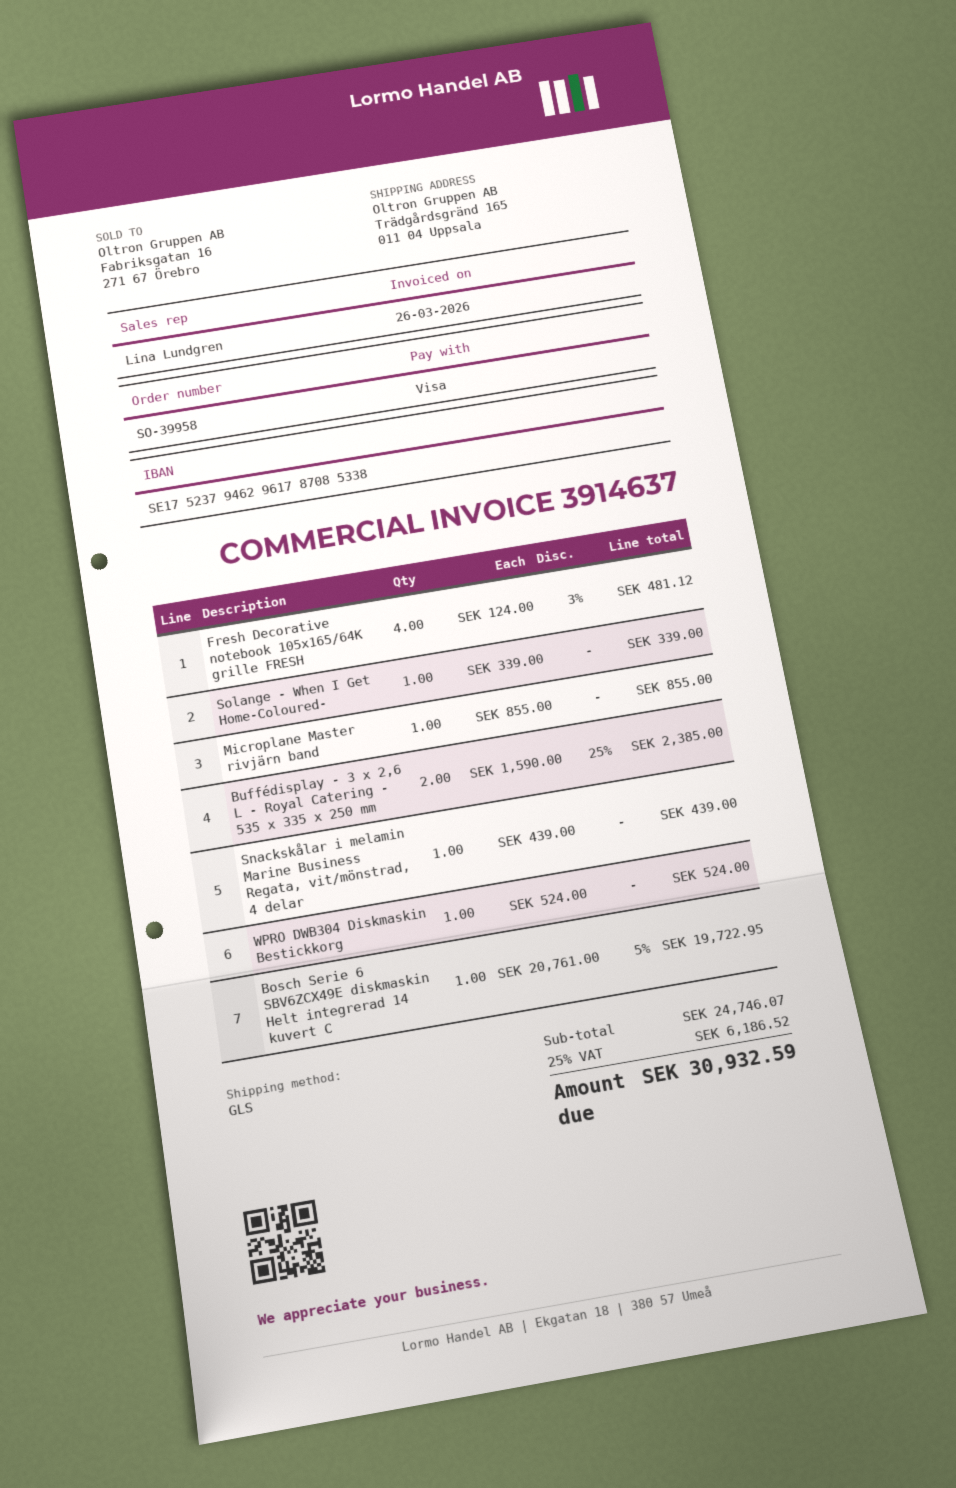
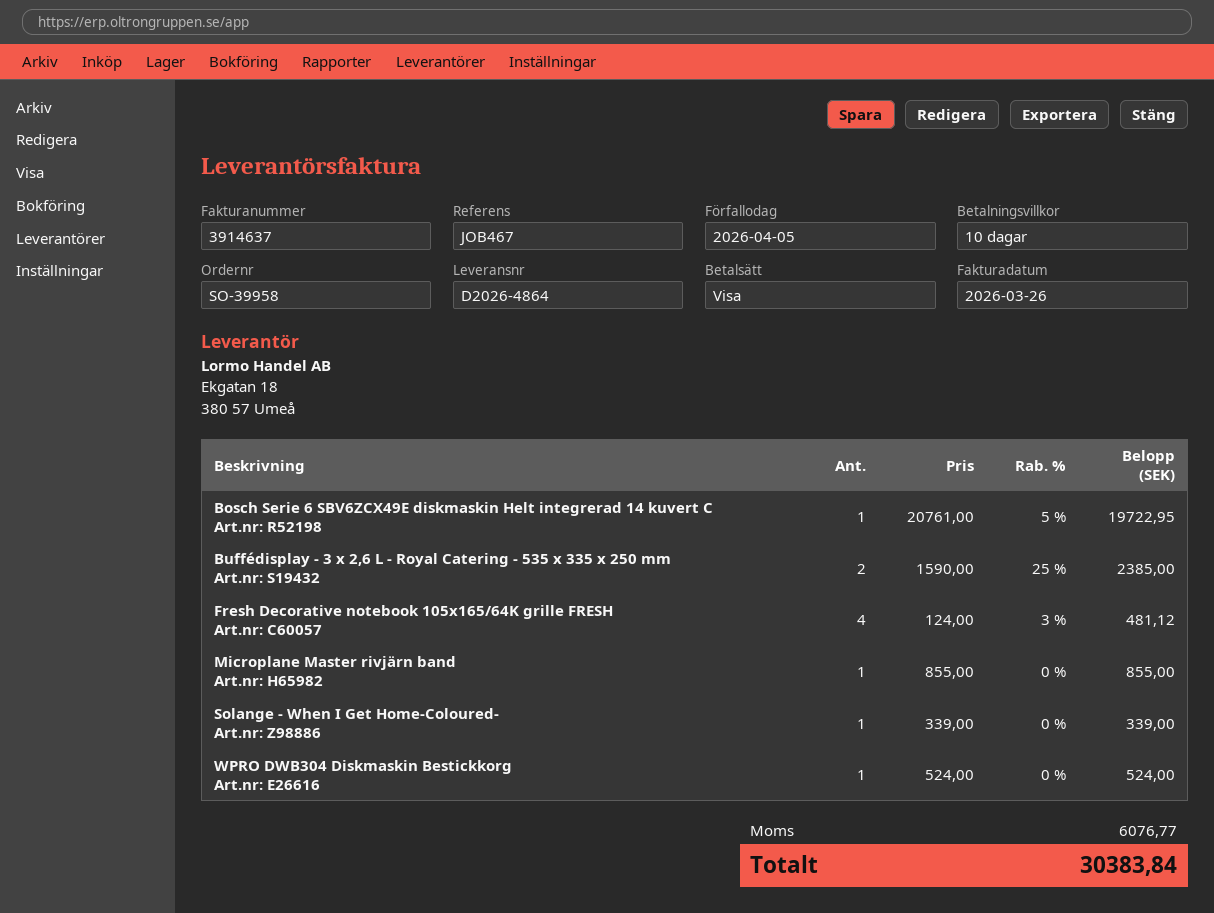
Snackskålar i melamin Marine Business Regata, vit/mönstrad, 4 delar: 1 x 439.00 = 439.00 -> none
tax: 6186.52 -> 6076.77
total: 30932.59 -> 30383.84

